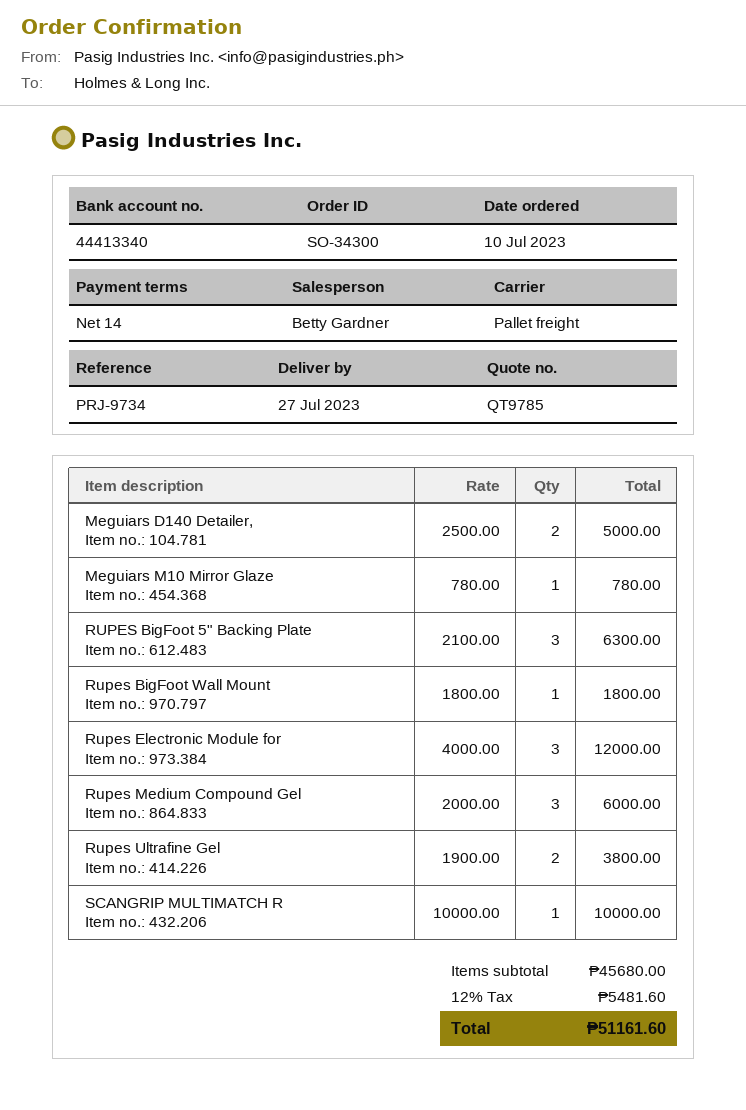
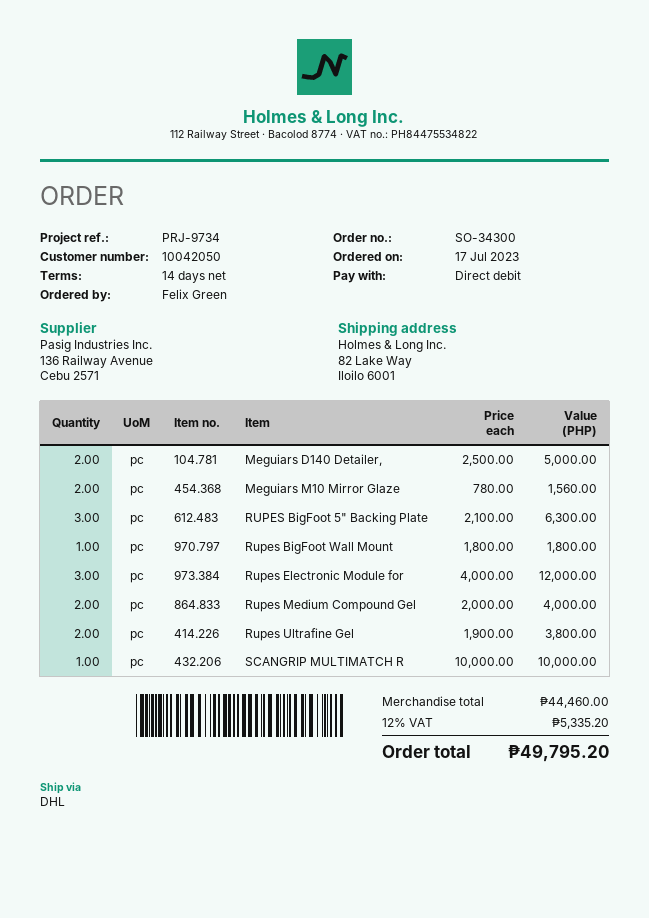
order date: 2023-07-10 -> 2023-07-17
shipping method: pallet freight -> DHL
Meguiars M10 Mirror Glaze: 1 x 780.00 = 780.00 -> 2 x 780.00 = 1560.00
Rupes Medium Compound Gel: 3 x 2000.00 = 6000.00 -> 2 x 2000.00 = 4000.00
subtotal: 45680.00 -> 44460.00
tax: 12% = 5481.60 -> 12% = 5335.20
total: 51161.60 -> 49795.20

